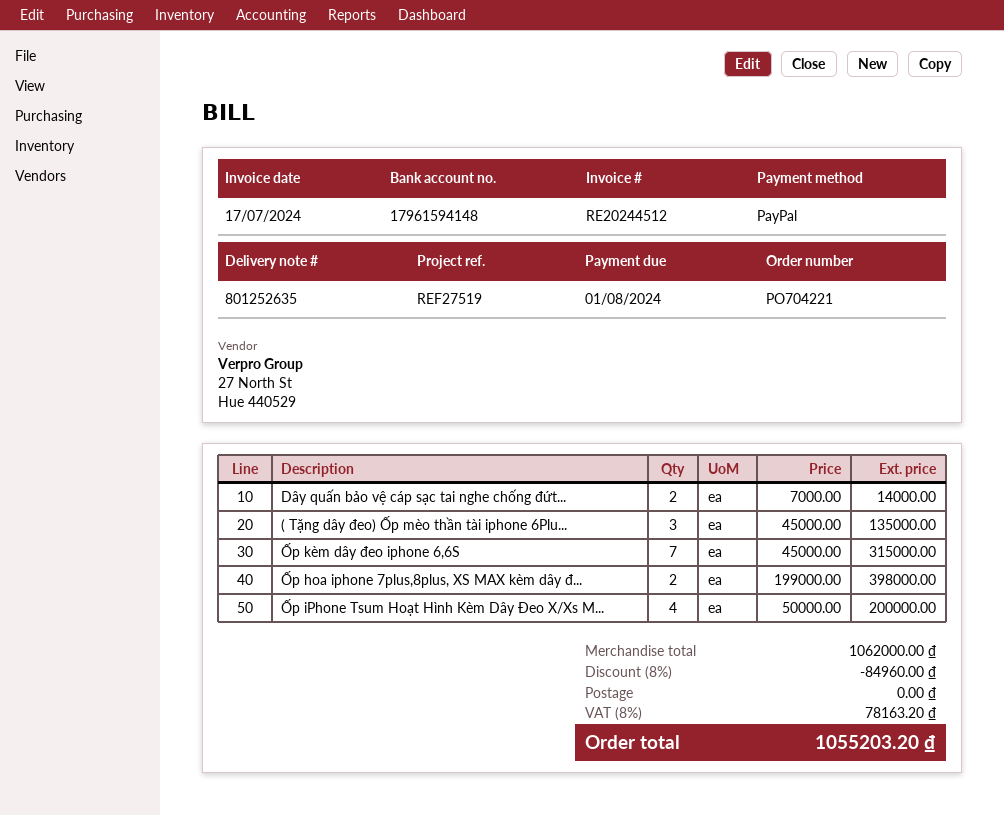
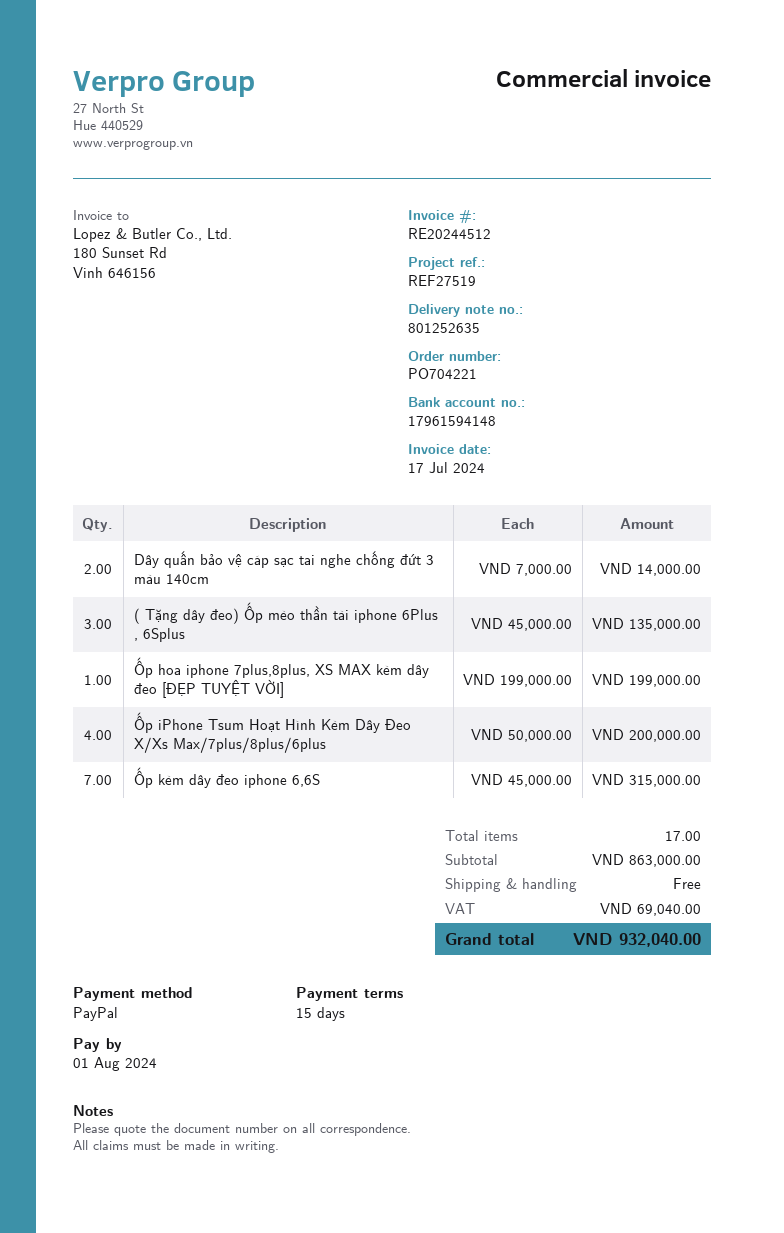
Ốp hoa iphone 7plus,8plus, XS MAX kèm dây đ...: 2 x 199000.00 = 398000.00 -> 1 x 199000.00 = 199000.00
subtotal: 1062000.00 -> 863000.00
discount: 8% = 84960.00 -> none
tax: 78163.20 -> 69040.00
total: 1055203.20 -> 932040.00

